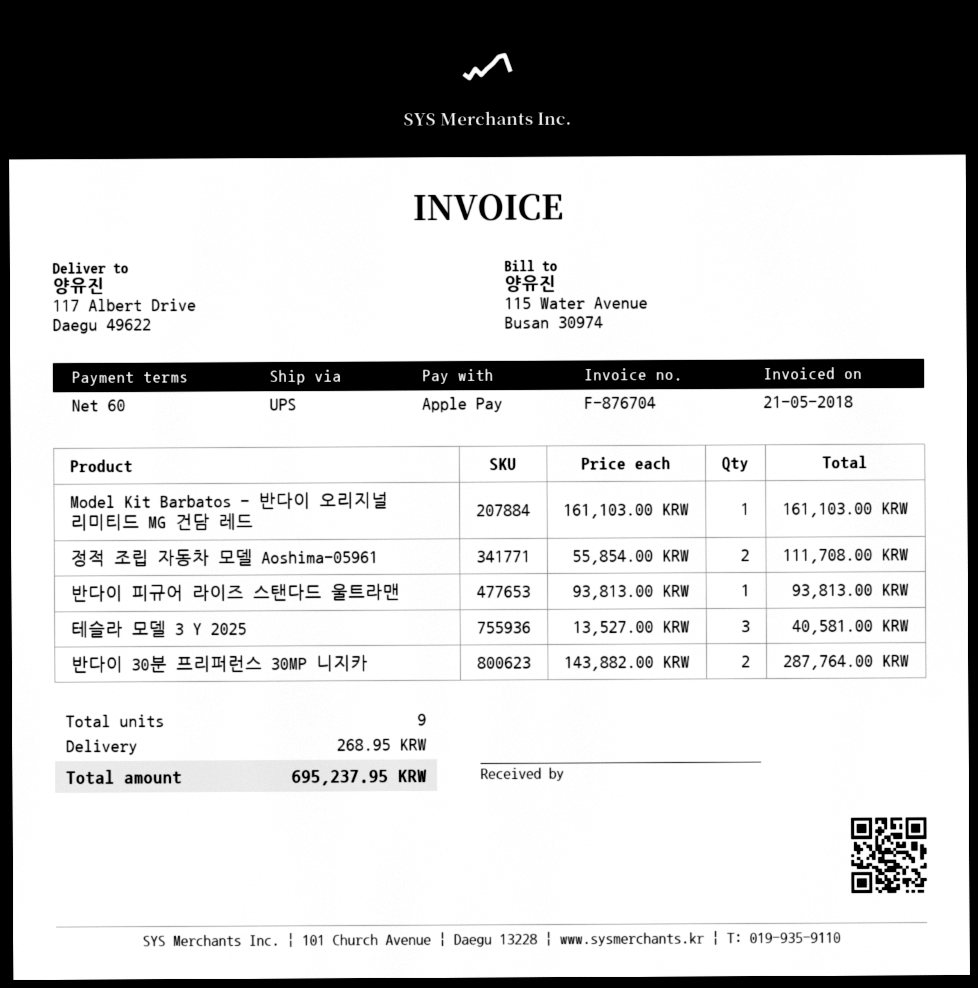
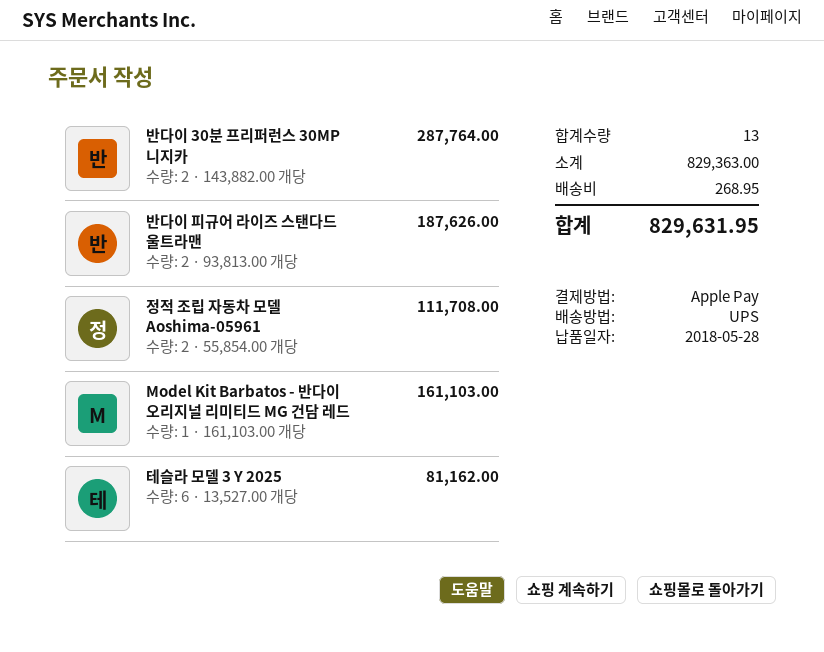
반다이 피규어 라이즈 스탠다드 울트라맨: 1 x 93813.00 = 93813.00 -> 2 x 93813.00 = 187626.00
테슬라 모델 3 Y 2025: 3 x 13527.00 = 40581.00 -> 6 x 13527.00 = 81162.00
total quantity: 9 -> 13
total: 695237.95 -> 829631.95

